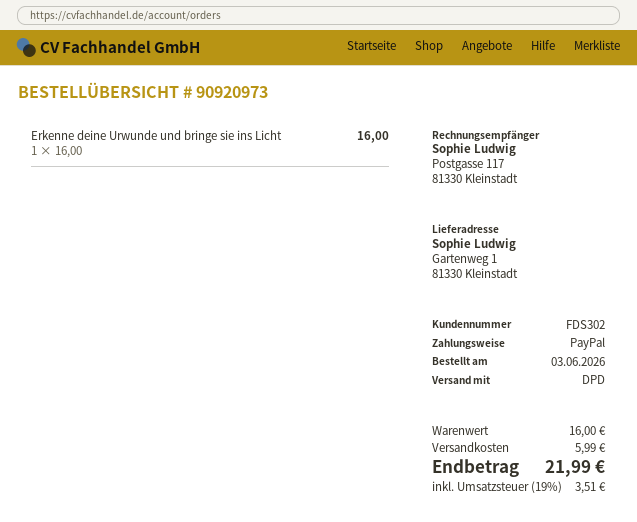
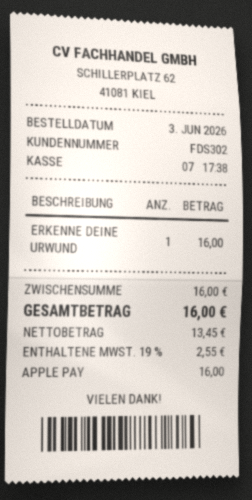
payment method: PayPal -> Apple Pay
shipping: 5.99 -> none
tax: 19% = 3.51 -> 19% = 2.55
total: 21.99 -> 16.00

